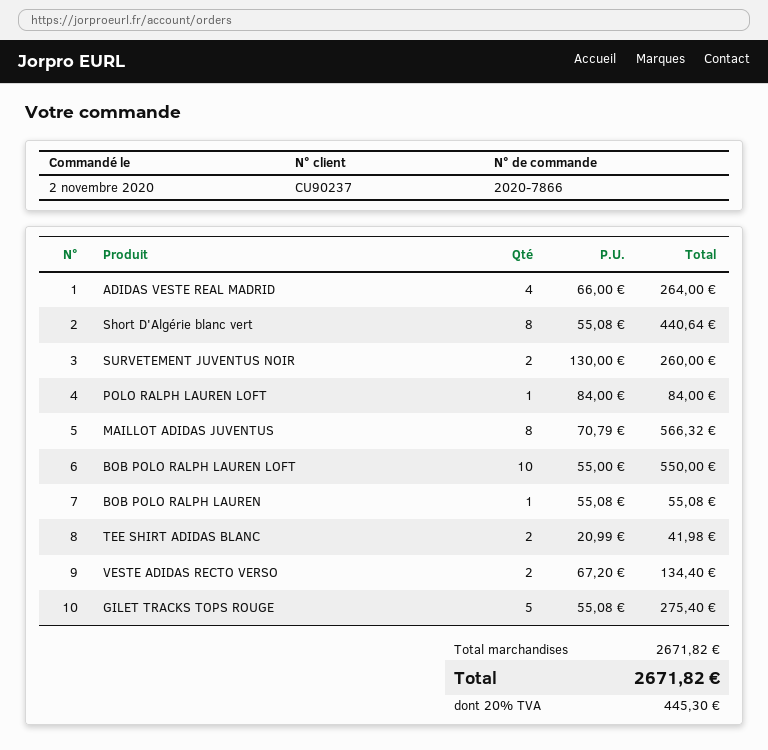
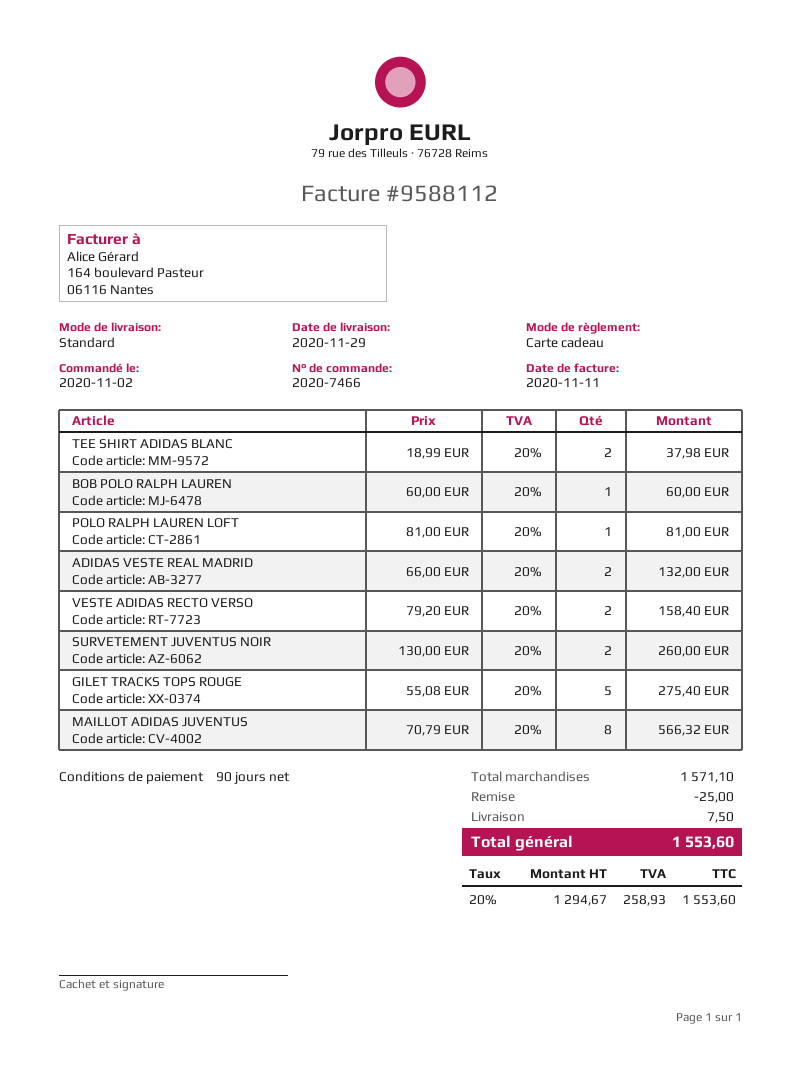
order number: 2020-7866 -> 2020-7466
ADIDAS VESTE REAL MADRID: 4 x 66.00 = 264.00 -> 2 x 66.00 = 132.00
Short D'Algérie blanc vert: 8 x 55.08 = 440.64 -> none
POLO RALPH LAUREN LOFT: 1 x 84.00 = 84.00 -> 1 x 81.00 = 81.00
BOB POLO RALPH LAUREN LOFT: 10 x 55.00 = 550.00 -> none
BOB POLO RALPH LAUREN: 1 x 55.08 = 55.08 -> 1 x 60.00 = 60.00
TEE SHIRT ADIDAS BLANC: 2 x 20.99 = 41.98 -> 2 x 18.99 = 37.98
VESTE ADIDAS RECTO VERSO: 2 x 67.20 = 134.40 -> 2 x 79.20 = 158.40
subtotal: 2671.82 -> 1571.10
discount: none -> 25.00
shipping: none -> 7.50
tax: 20% = 445.30 -> 20% = 258.93
total: 2671.82 -> 1553.60

